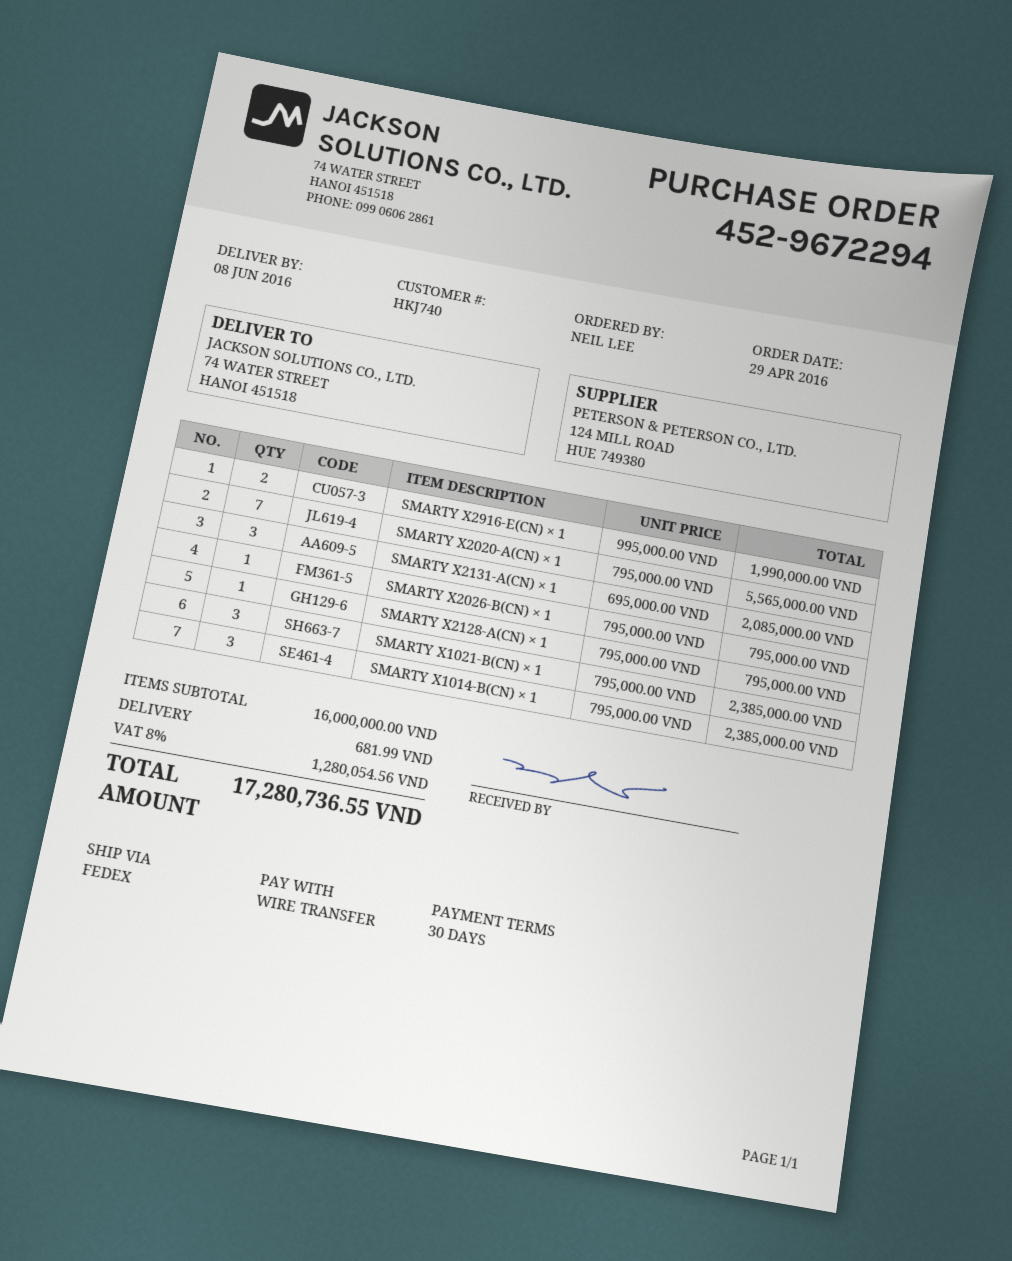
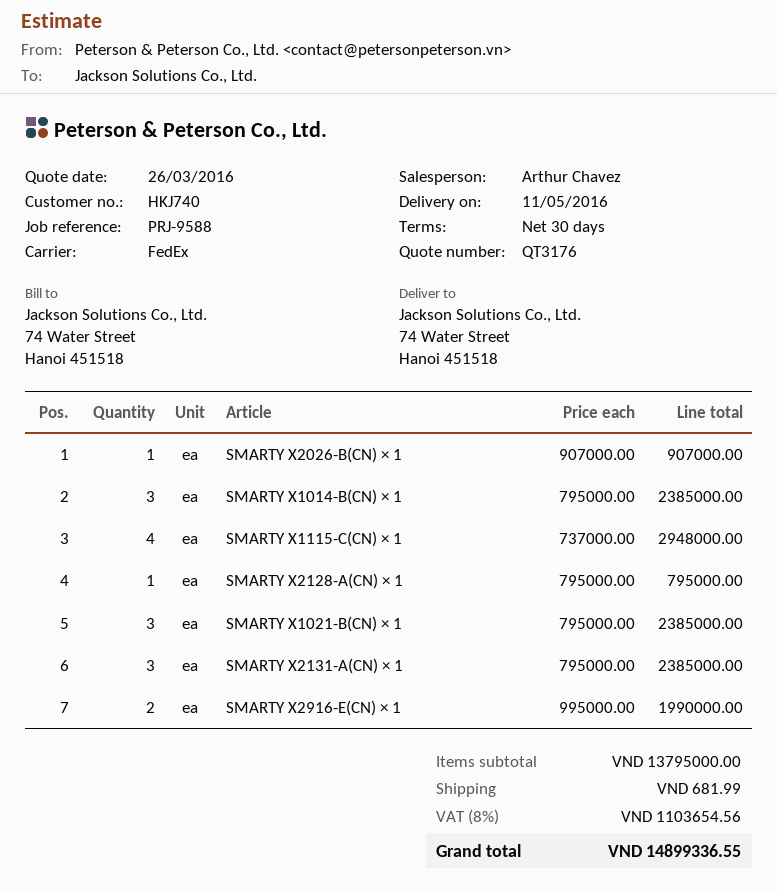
delivery date: 2016-06-08 -> 2016-05-11
SMARTY X2020-A(CN) × 1: 7 x 795000.00 = 5565000.00 -> none
SMARTY X2131-A(CN) × 1: 3 x 695000.00 = 2085000.00 -> 3 x 795000.00 = 2385000.00
SMARTY X2026-B(CN) × 1: 1 x 795000.00 = 795000.00 -> 1 x 907000.00 = 907000.00
SMARTY X1115-C(CN) × 1: none -> 4 x 737000.00 = 2948000.00
subtotal: 16000000.00 -> 13795000.00
tax: 8% = 1280054.56 -> 8% = 1103654.56
total: 17280736.55 -> 14899336.55

